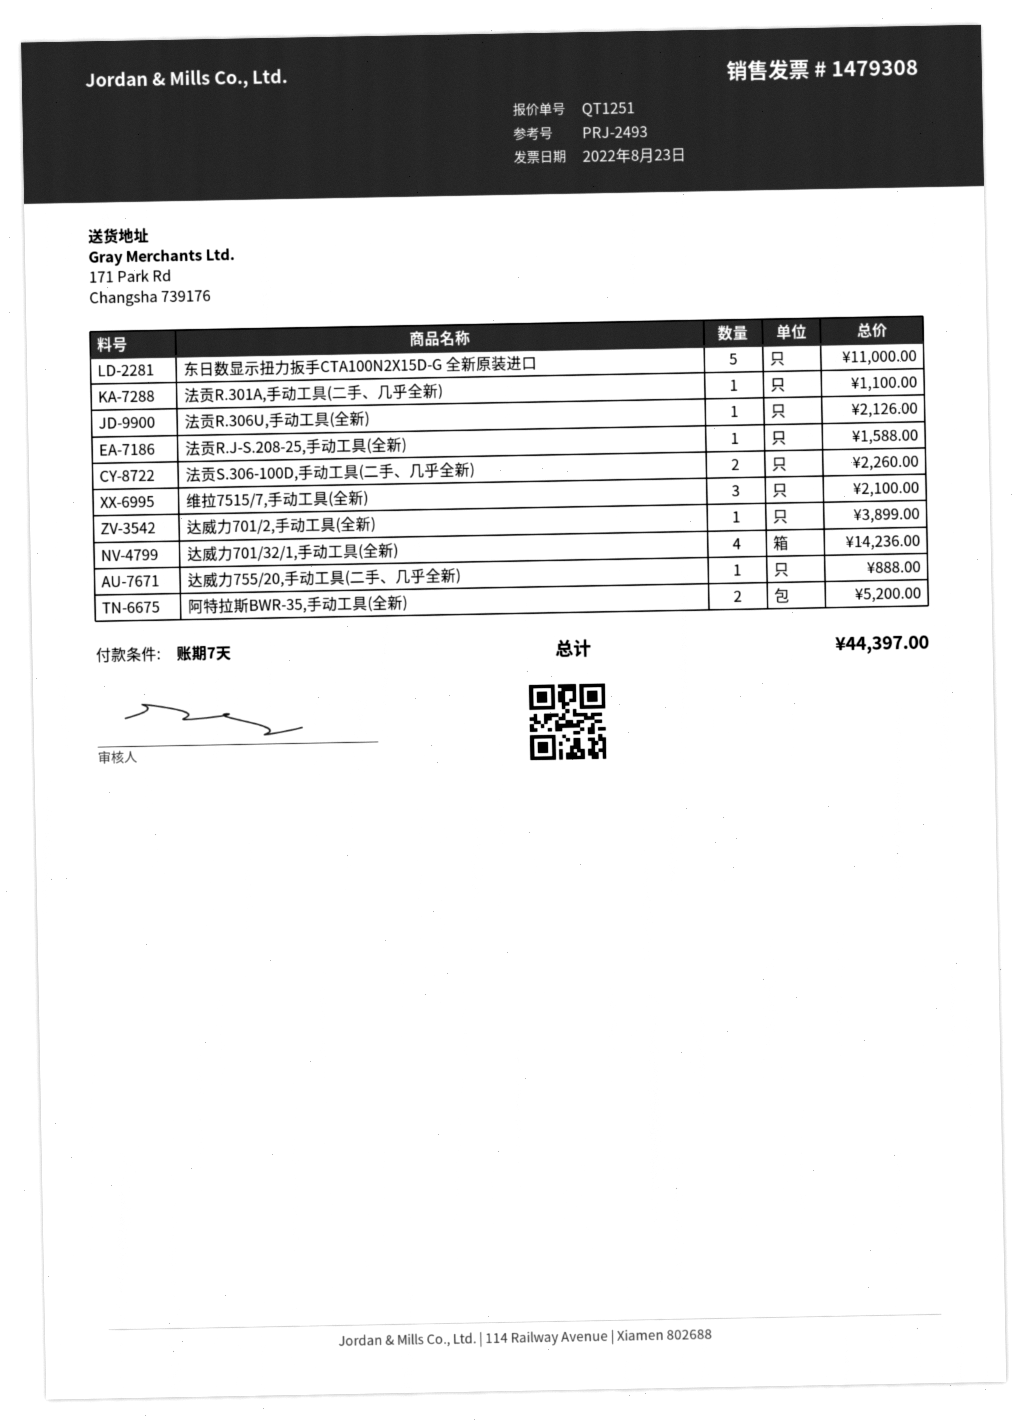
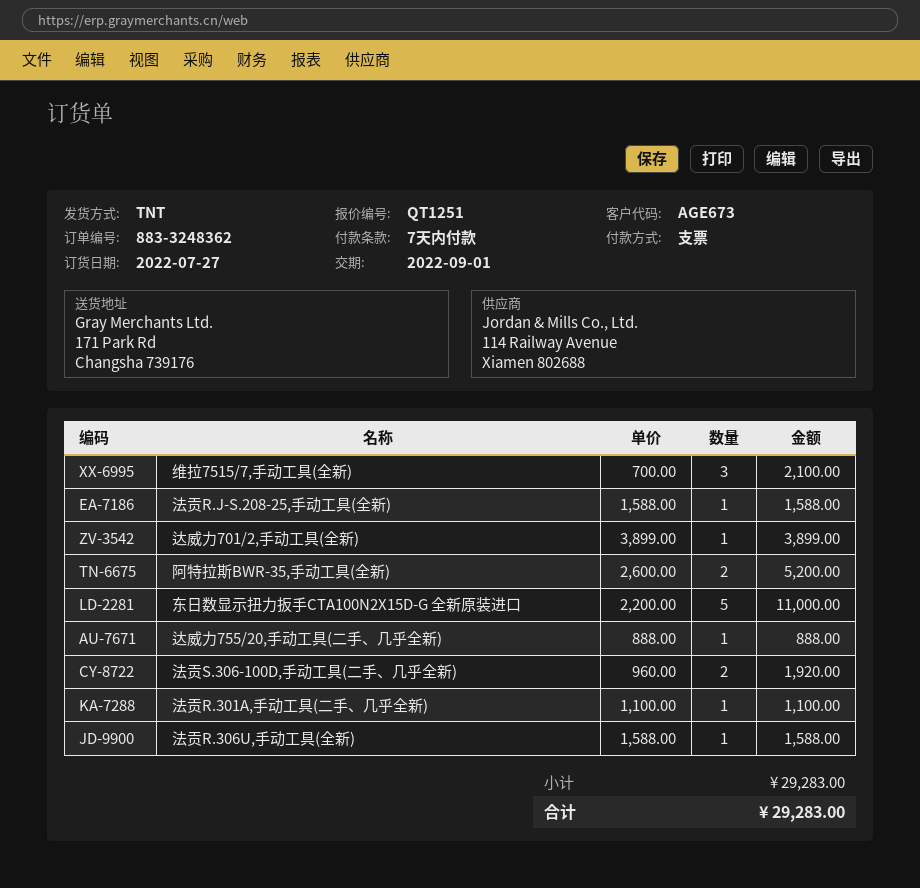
法贡R.306U,手动工具(全新): 1 for 2126.00 -> 1 for 1588.00
法贡S.306-100D,手动工具(二手、几乎全新): 2 for 2260.00 -> 2 for 1920.00
达威力701/32/1,手动工具(全新): 4 for 14236.00 -> none
total: 44397.00 -> 29283.00

